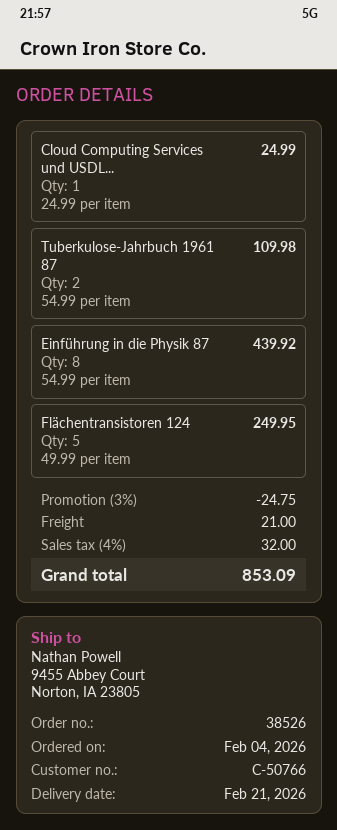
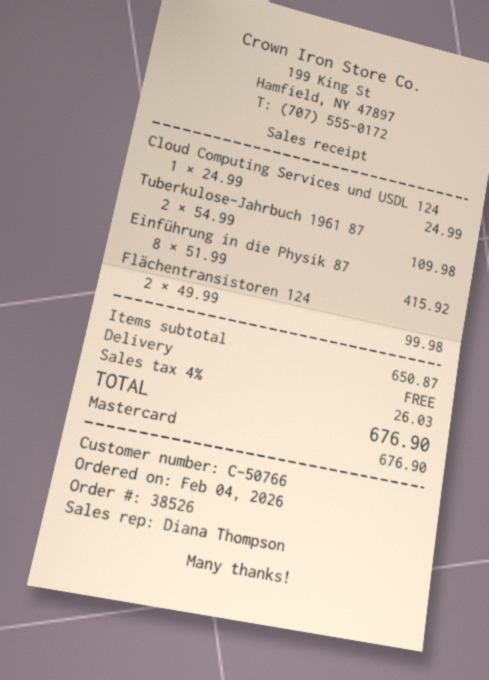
Einführung in die Physik 87: 8 x 54.99 = 439.92 -> 8 x 51.99 = 415.92
Flächentransistoren 124: 5 x 49.99 = 249.95 -> 2 x 49.99 = 99.98
discount: 3% = 24.75 -> none
shipping: 21.00 -> 0.00
tax: 4% = 32.00 -> 4% = 26.03
total: 853.09 -> 676.90

